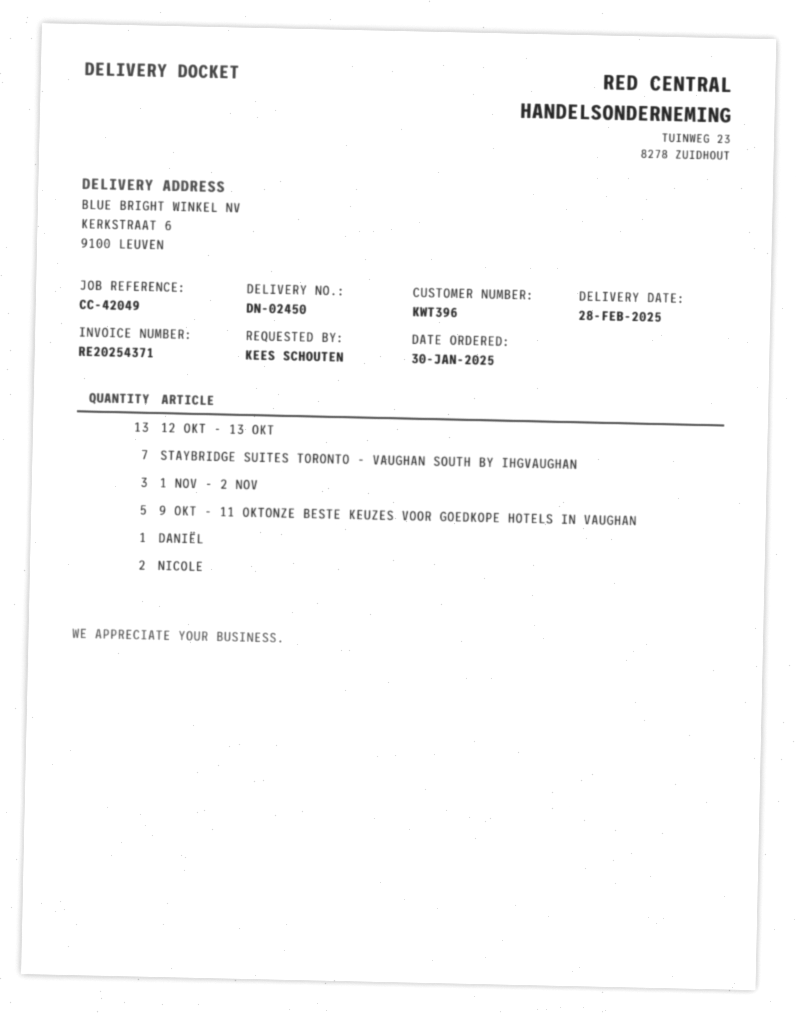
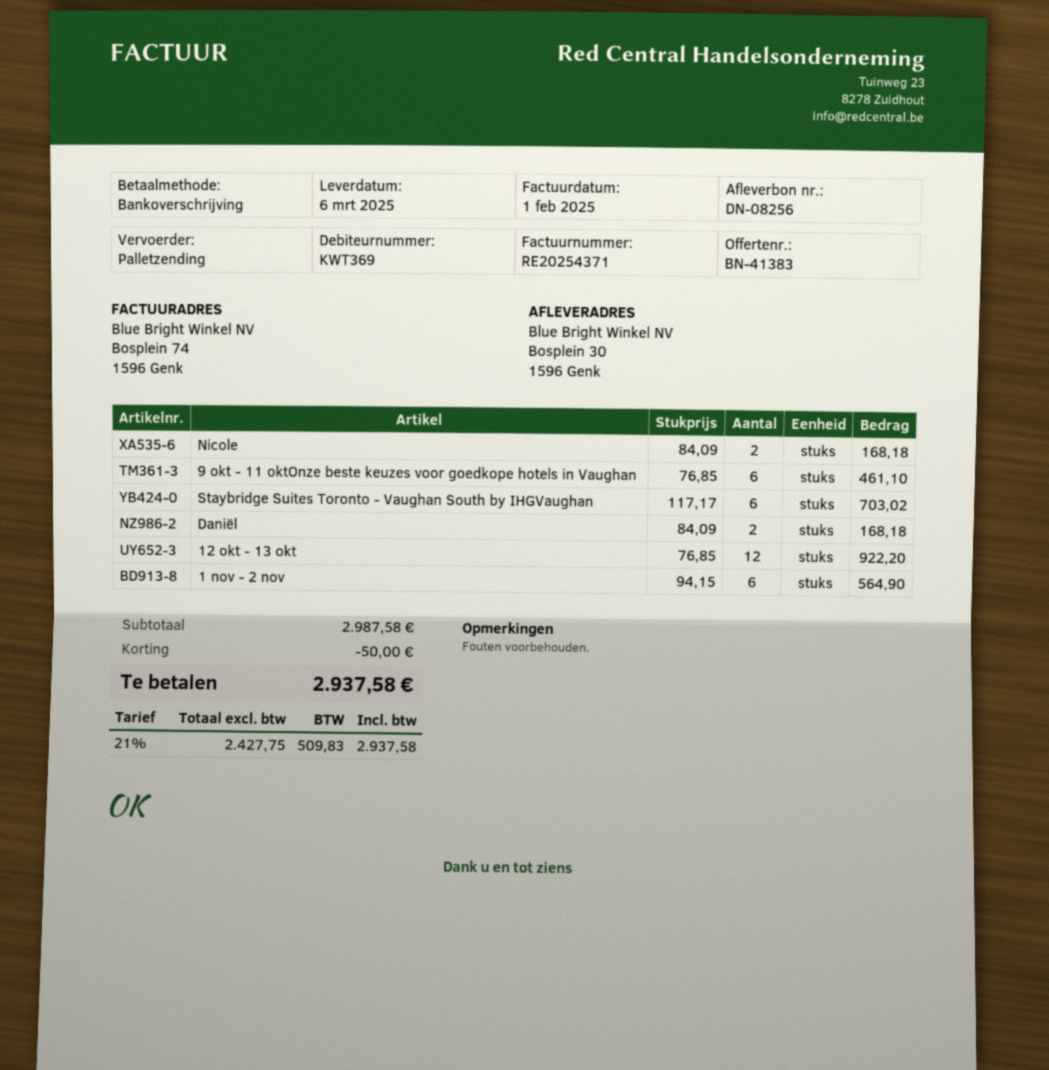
delivery note number: DN-02450 -> DN-08256
delivery date: 2025-02-28 -> 2025-03-06
customer number: KWT396 -> KWT369
ship to: KERKSTRAAT 6, 9100 LEUVEN -> Bosplein 30, 1596 Genk
12 OKT - 13 OKT: 13 -> 12
STAYBRIDGE SUITES TORONTO - VAUGHAN SOUTH BY IHGVAUGHAN: 7 -> 6
1 NOV - 2 NOV: 3 -> 6
9 OKT - 11 OKTONZE BESTE KEUZES VOOR GOEDKOPE HOTELS IN VAUGHAN: 5 -> 6
DANIËL: 1 -> 2

